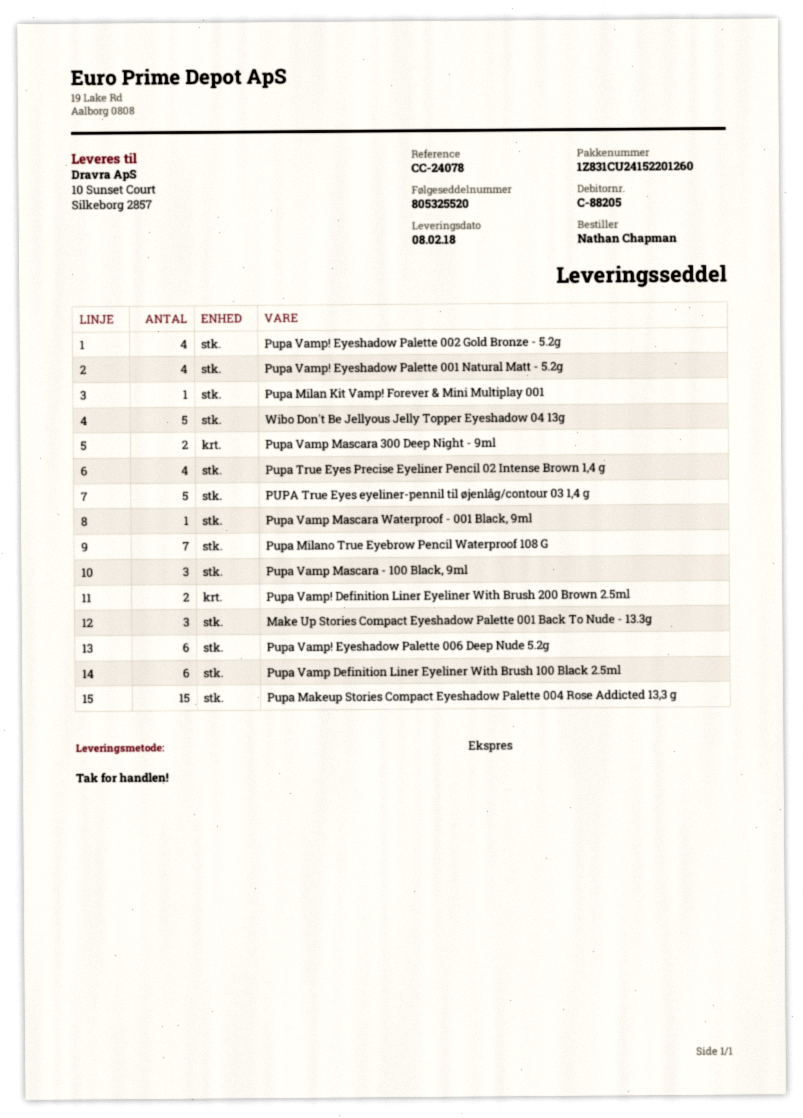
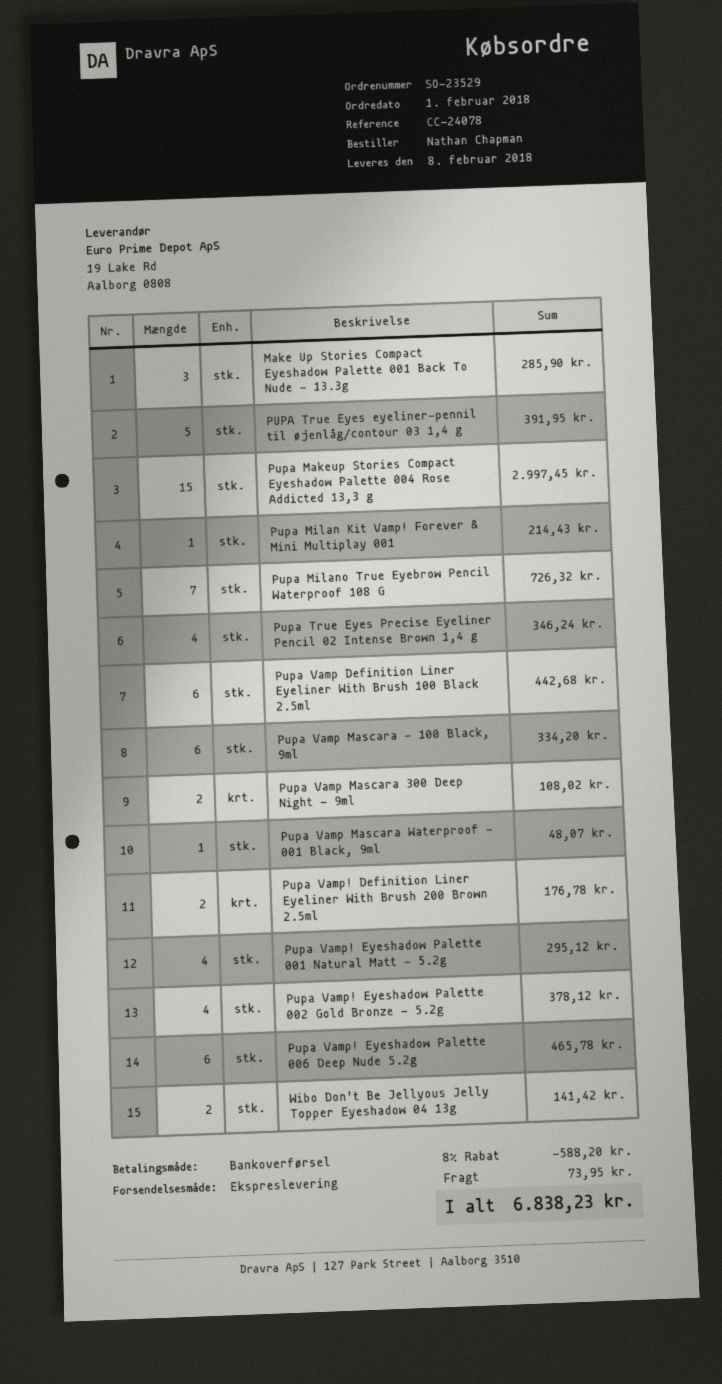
Wibo Don't Be Jellyous Jelly Topper Eyeshadow 04 13g: 5 -> 2
Pupa Vamp Mascara - 100 Black, 9ml: 3 -> 6

